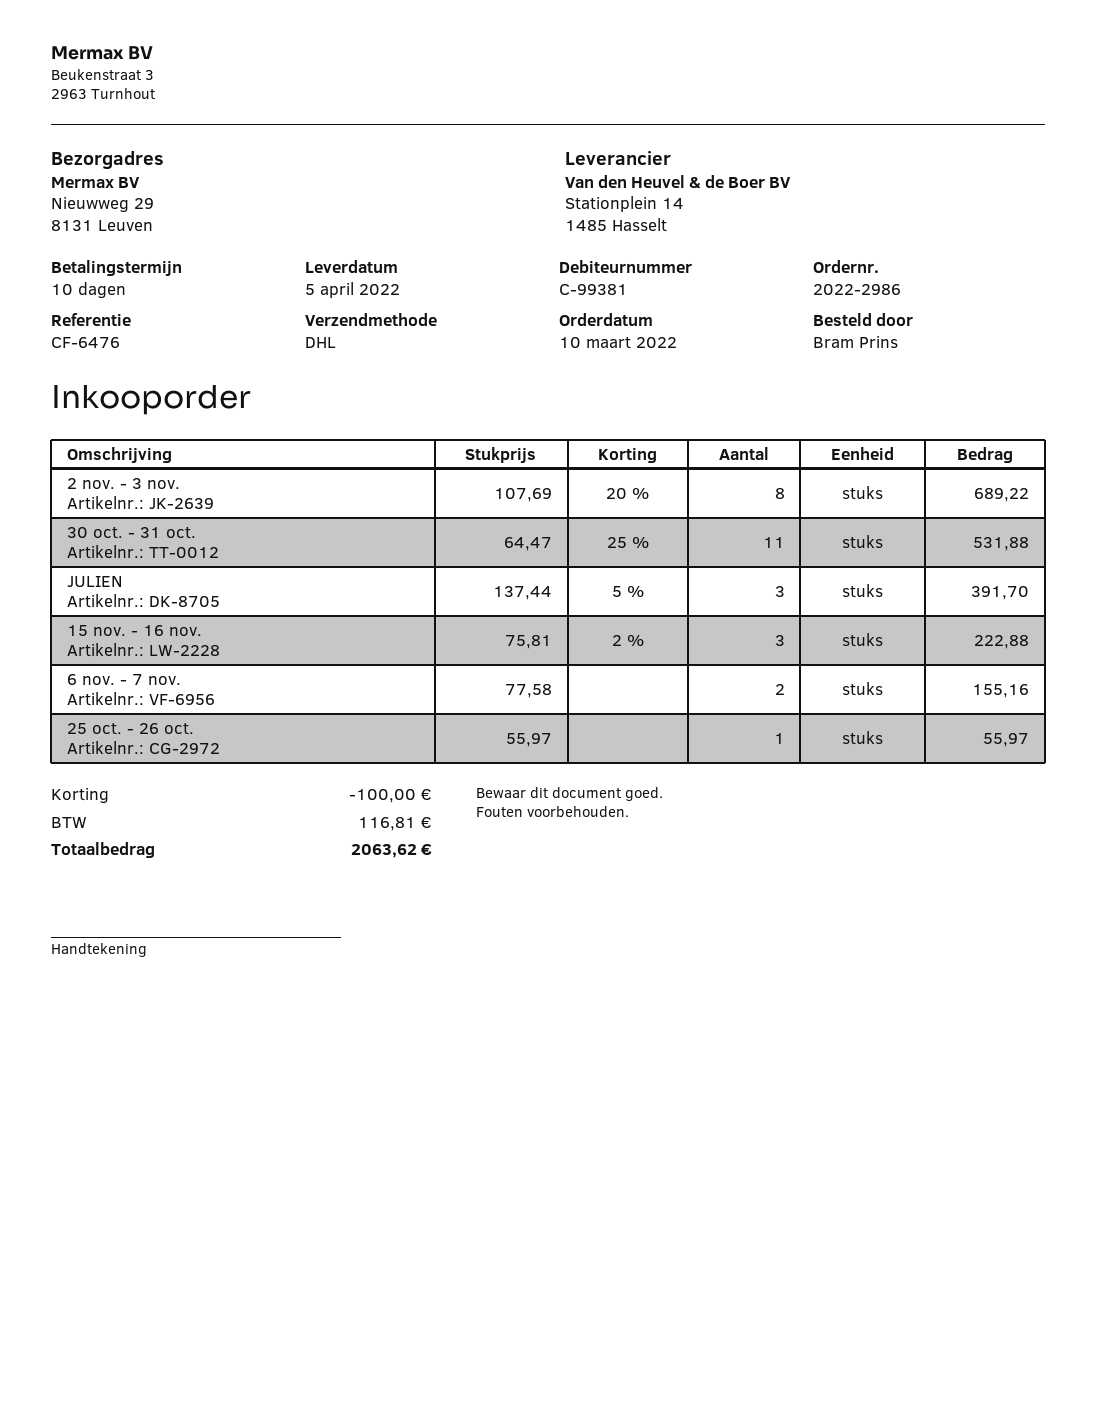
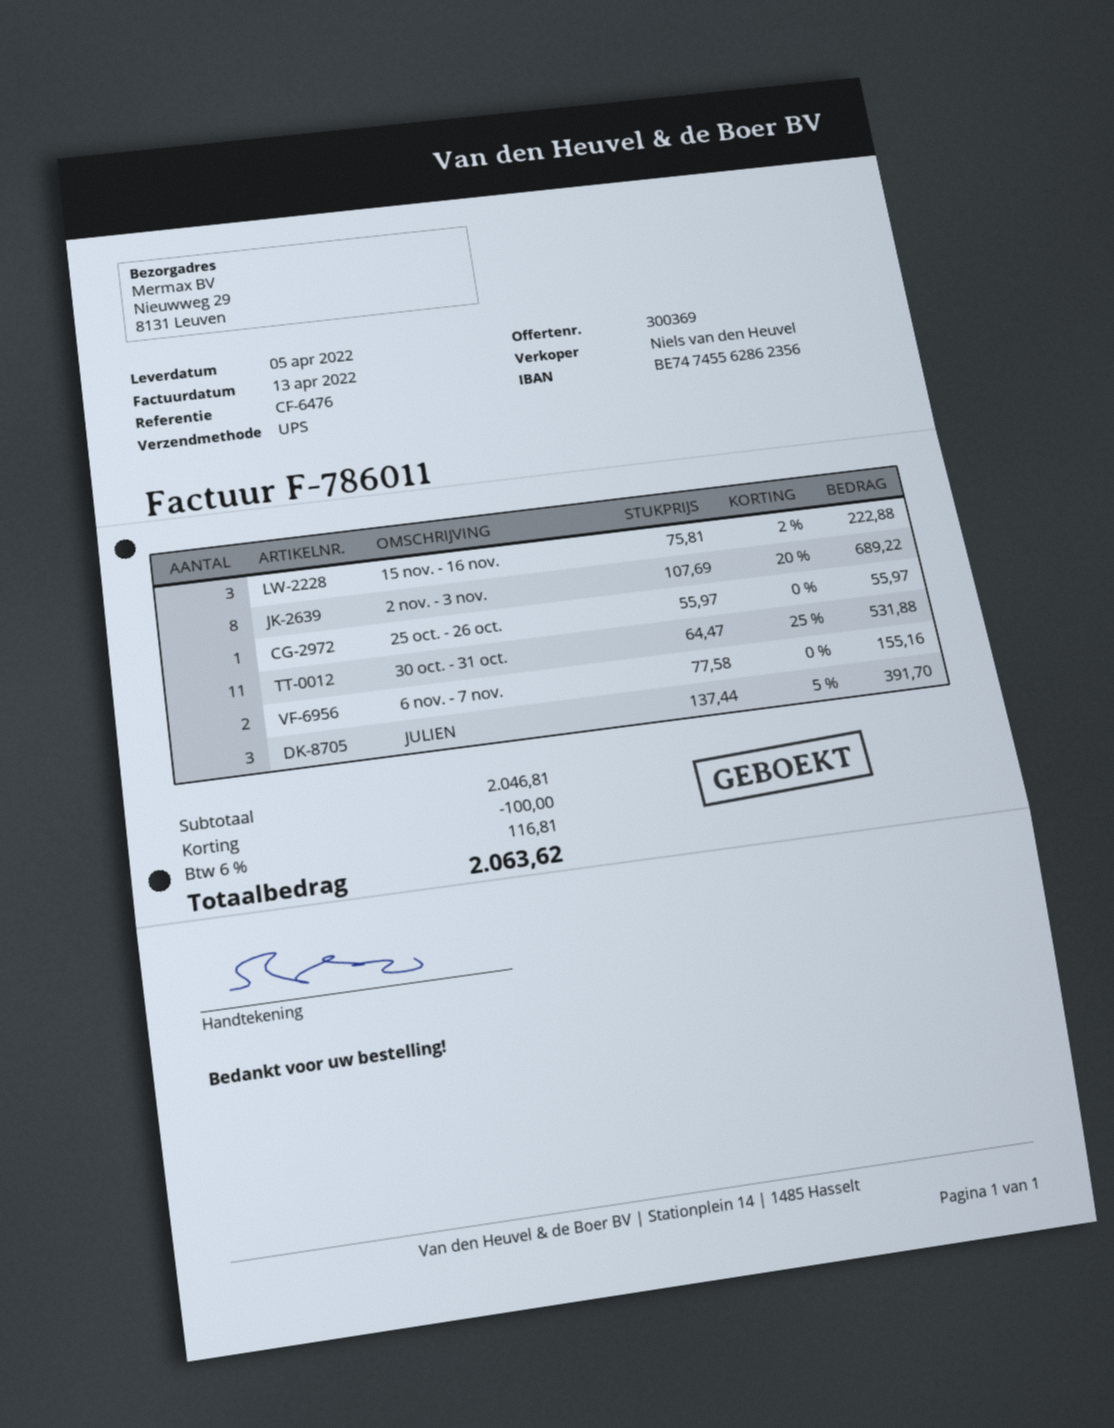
shipping method: DHL -> UPS

